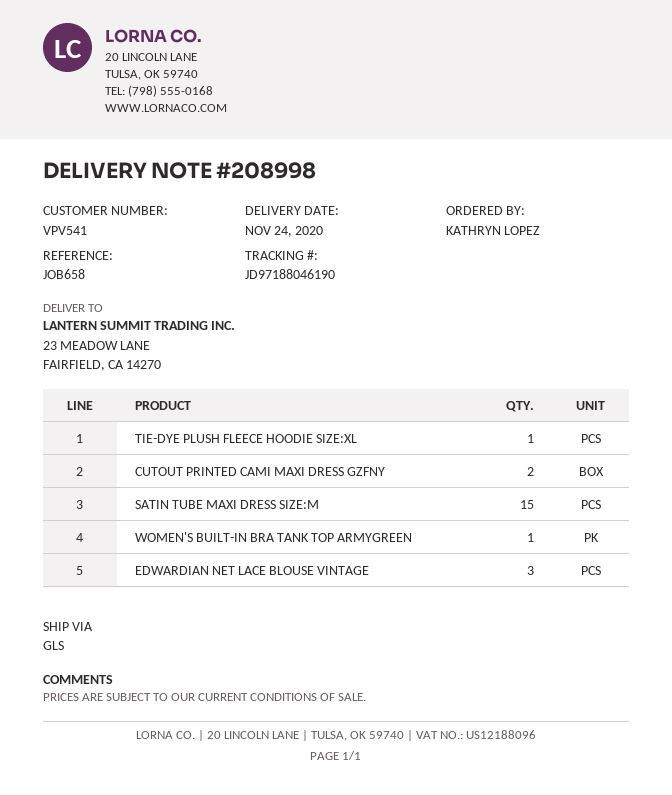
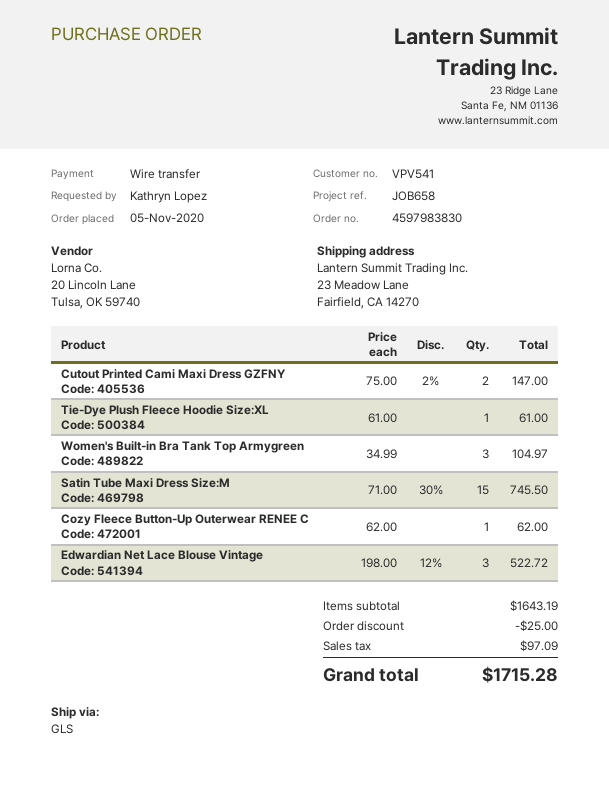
WOMEN'S BUILT-IN BRA TANK TOP ARMYGREEN: 1 -> 3
Cozy Fleece Button-Up Outerwear RENEE C: none -> 1

